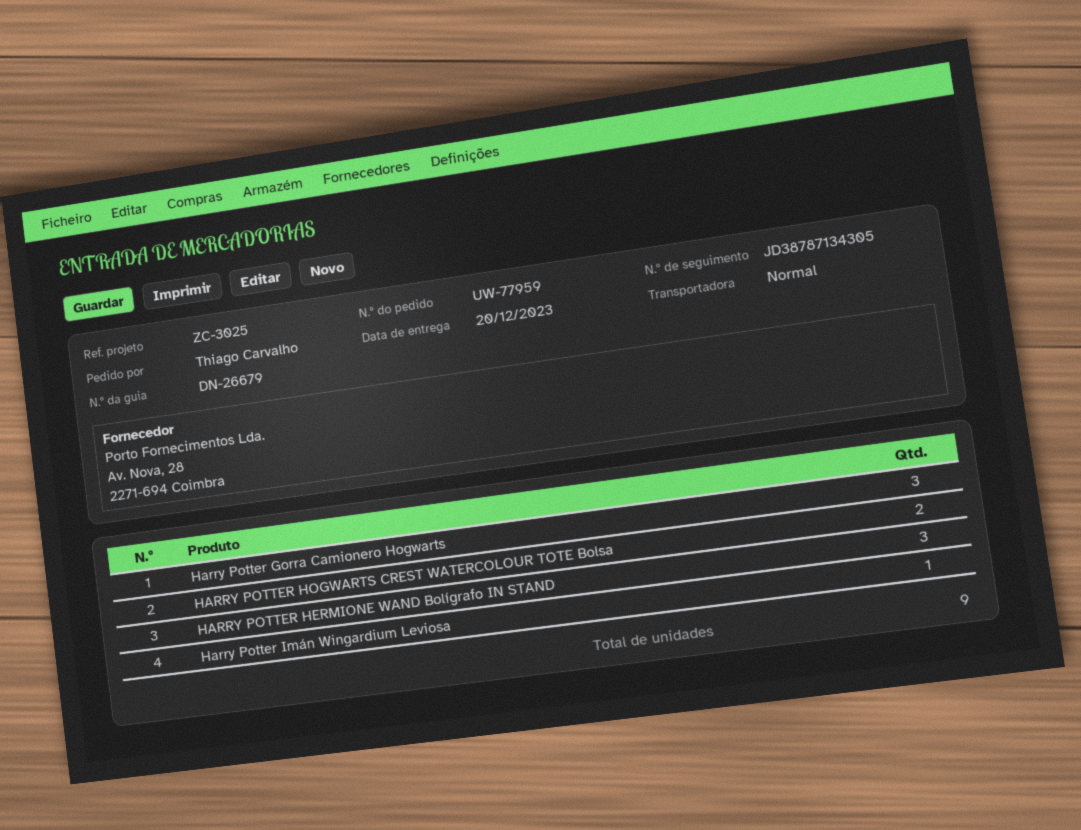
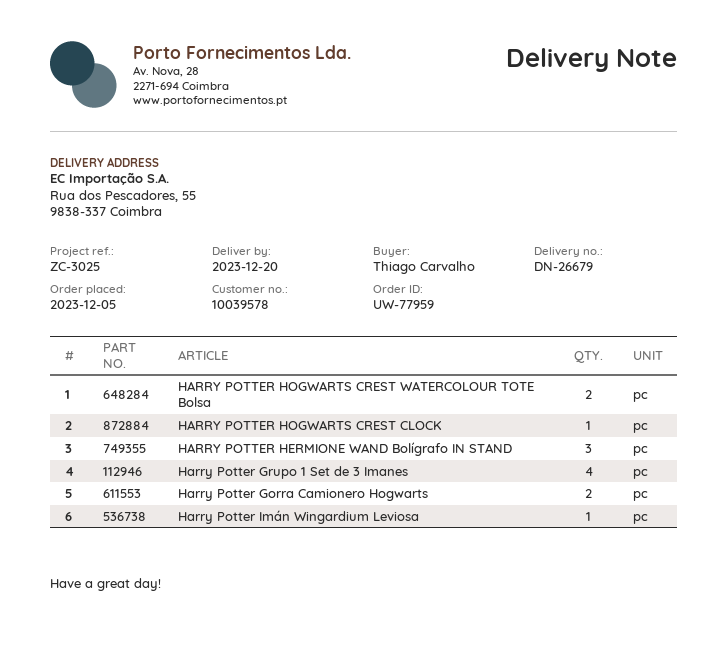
Harry Potter Gorra Camionero Hogwarts: 3 -> 2
HARRY POTTER HOGWARTS CREST CLOCK: none -> 1
Harry Potter Grupo 1 Set de 3 Imanes: none -> 4

